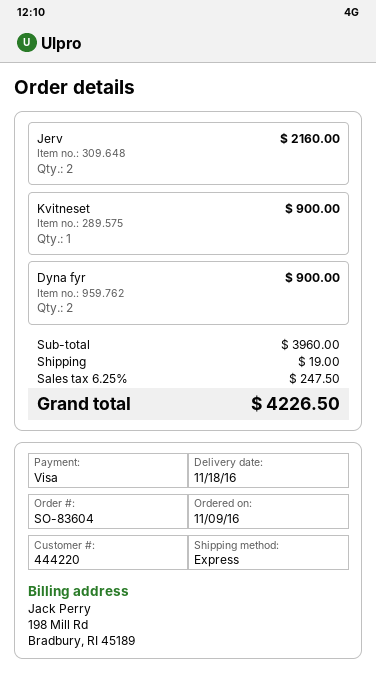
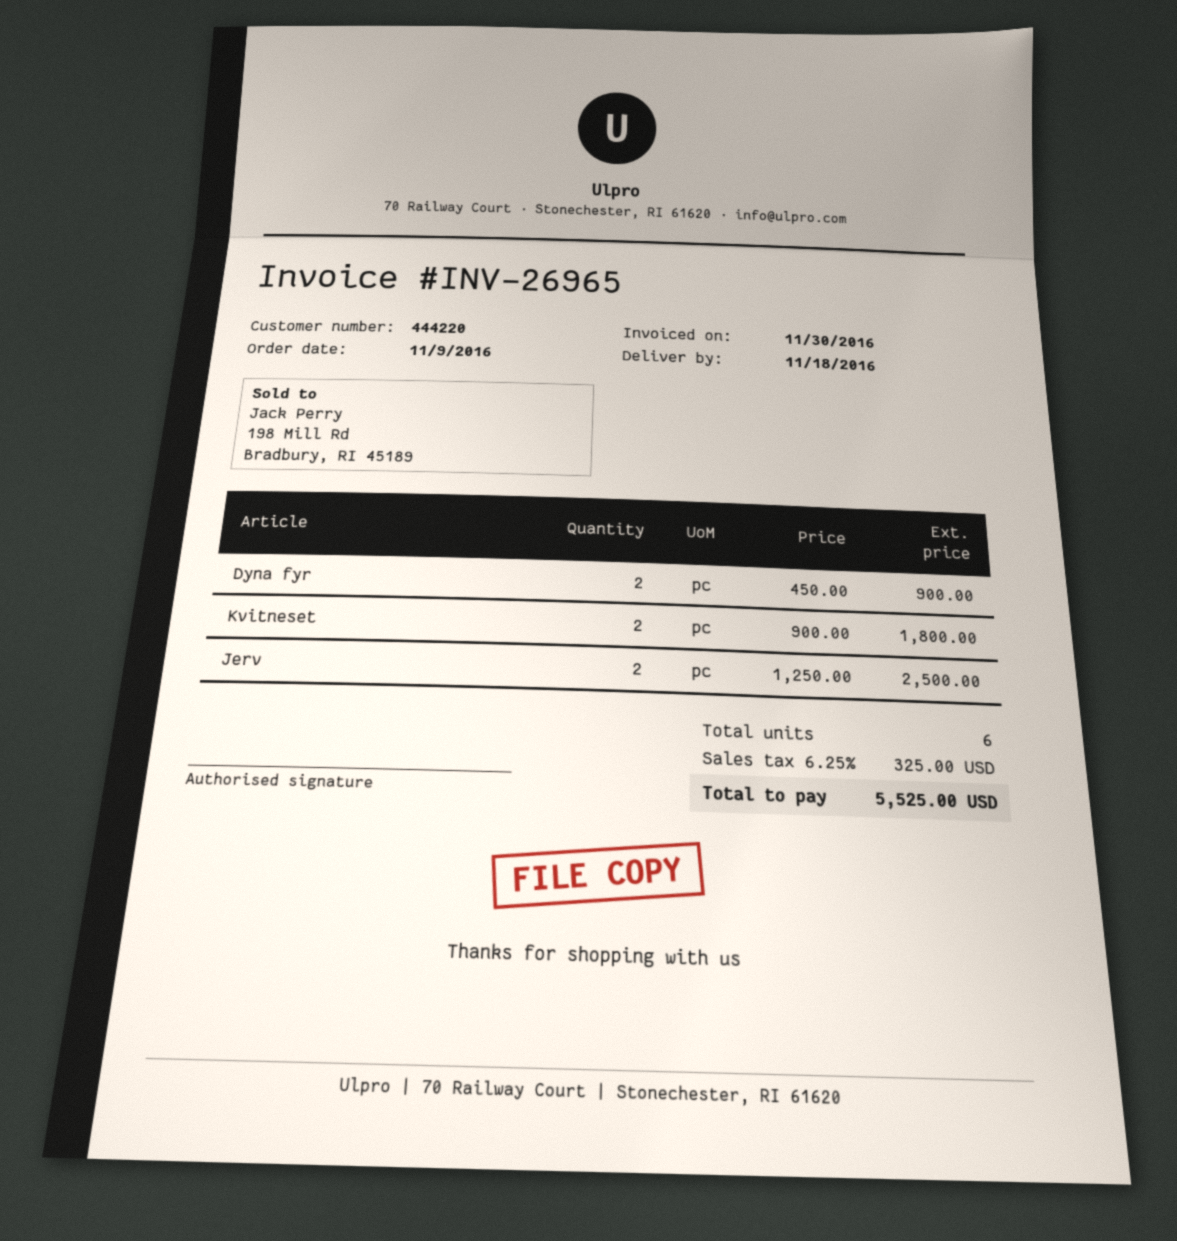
Jerv: 2 for 2160.00 -> 2 for 2500.00
Kvitneset: 1 for 900.00 -> 2 for 1800.00
shipping: 19.00 -> none
tax: 6.25% = 247.50 -> 6.25% = 325.00
total: 4226.50 -> 5525.00

